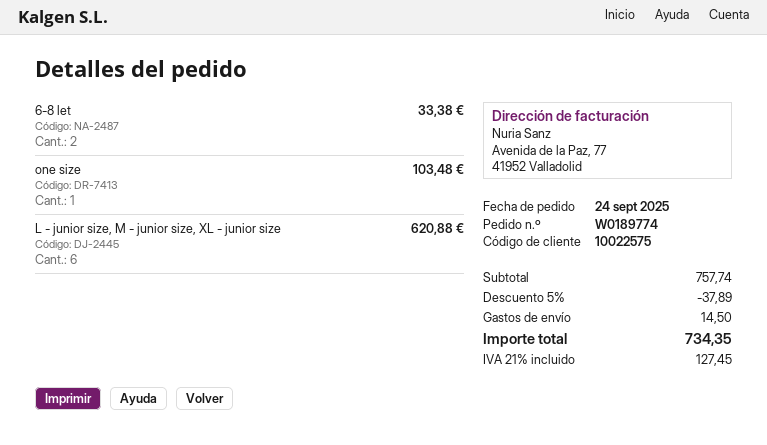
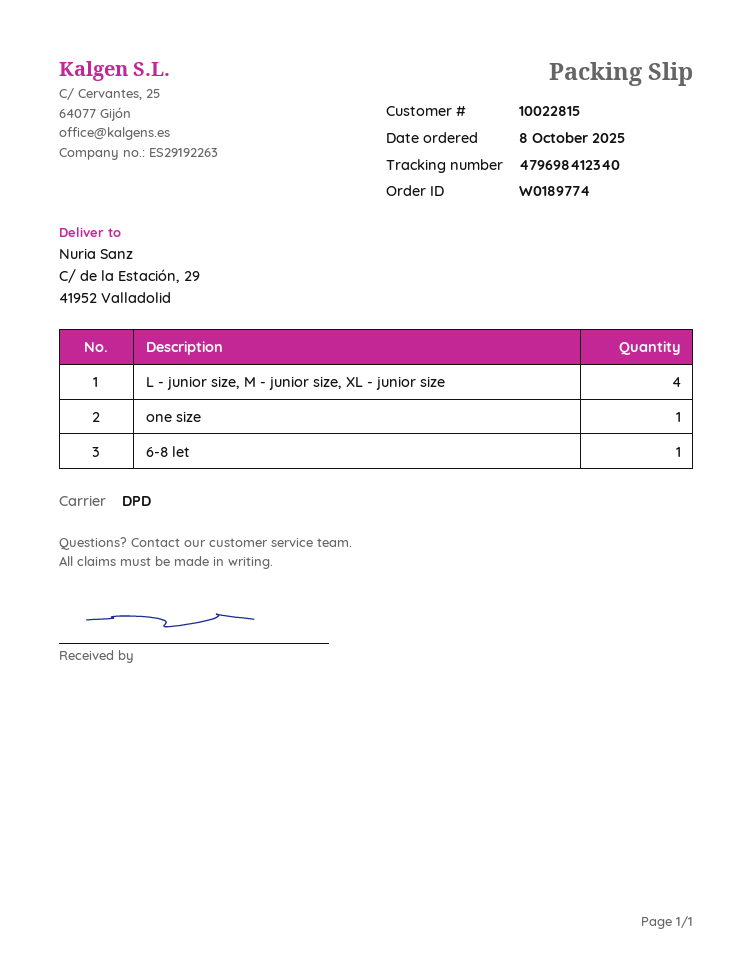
order date: 2025-09-24 -> 2025-10-08
customer number: 10022575 -> 10022815
6-8 let: 2 -> 1
L - junior size, M - junior size, XL - junior size: 6 -> 4

